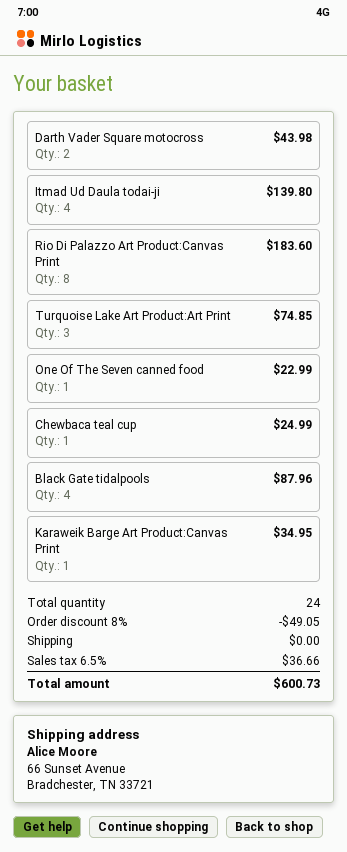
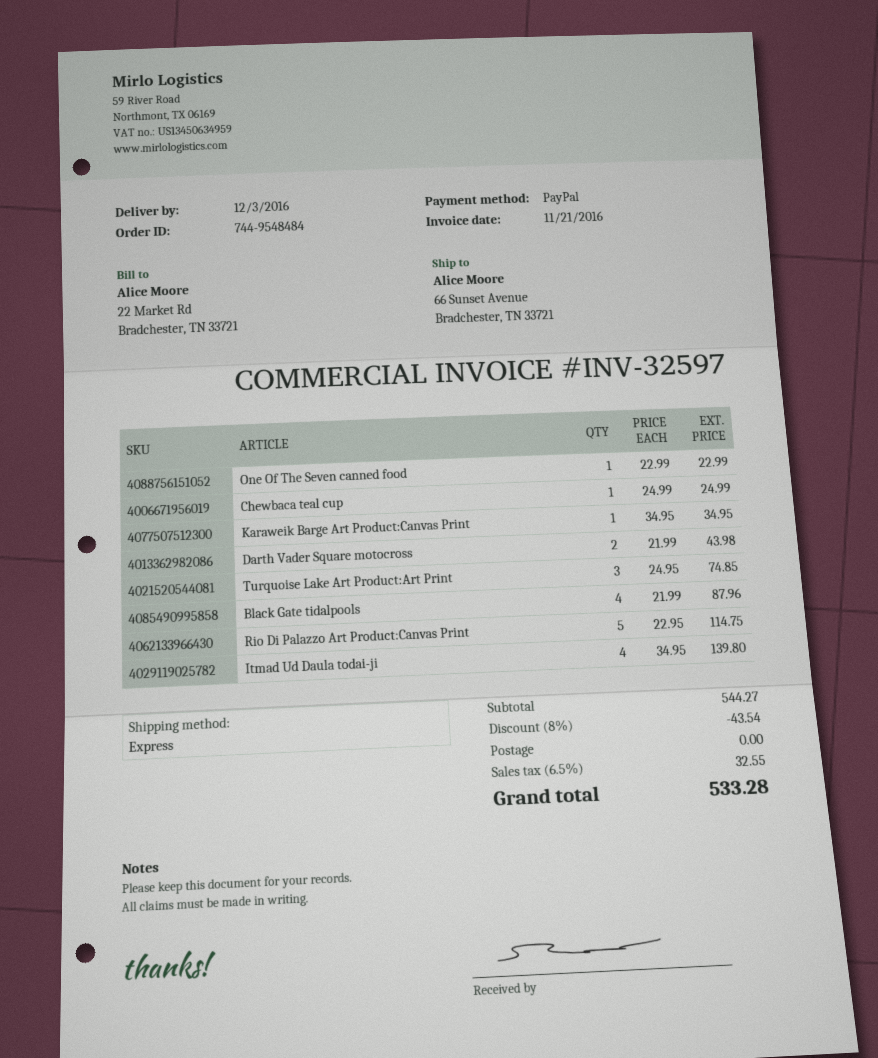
Rio Di Palazzo Art Product:Canvas Print: 8 for 183.60 -> 5 for 114.75
discount: 8% = 49.05 -> 8% = 43.54
tax: 6.5% = 36.66 -> 6.5% = 32.55
total: 600.73 -> 533.28

